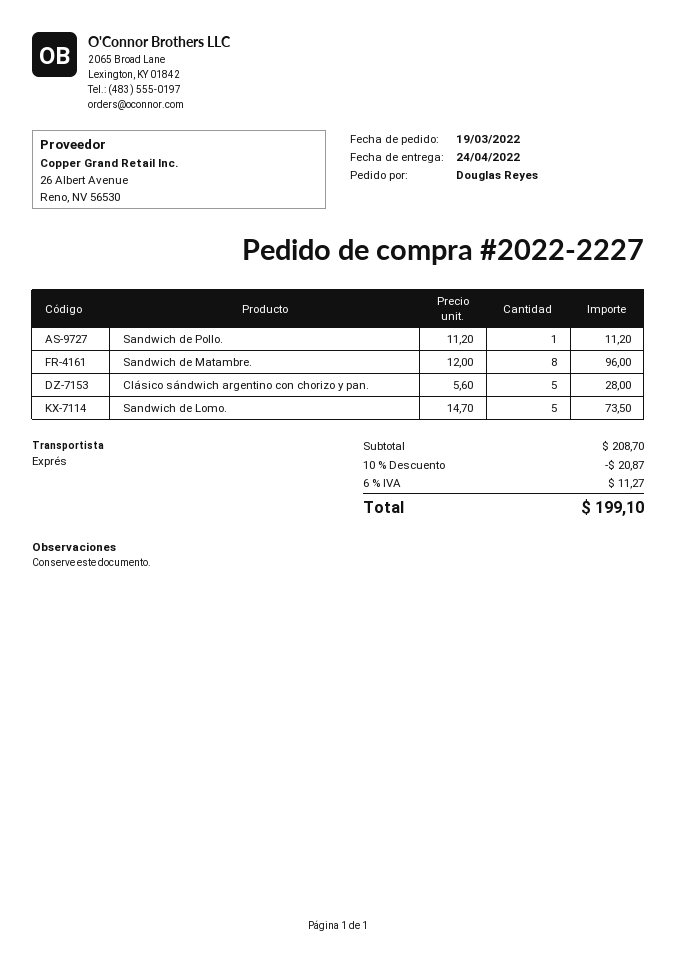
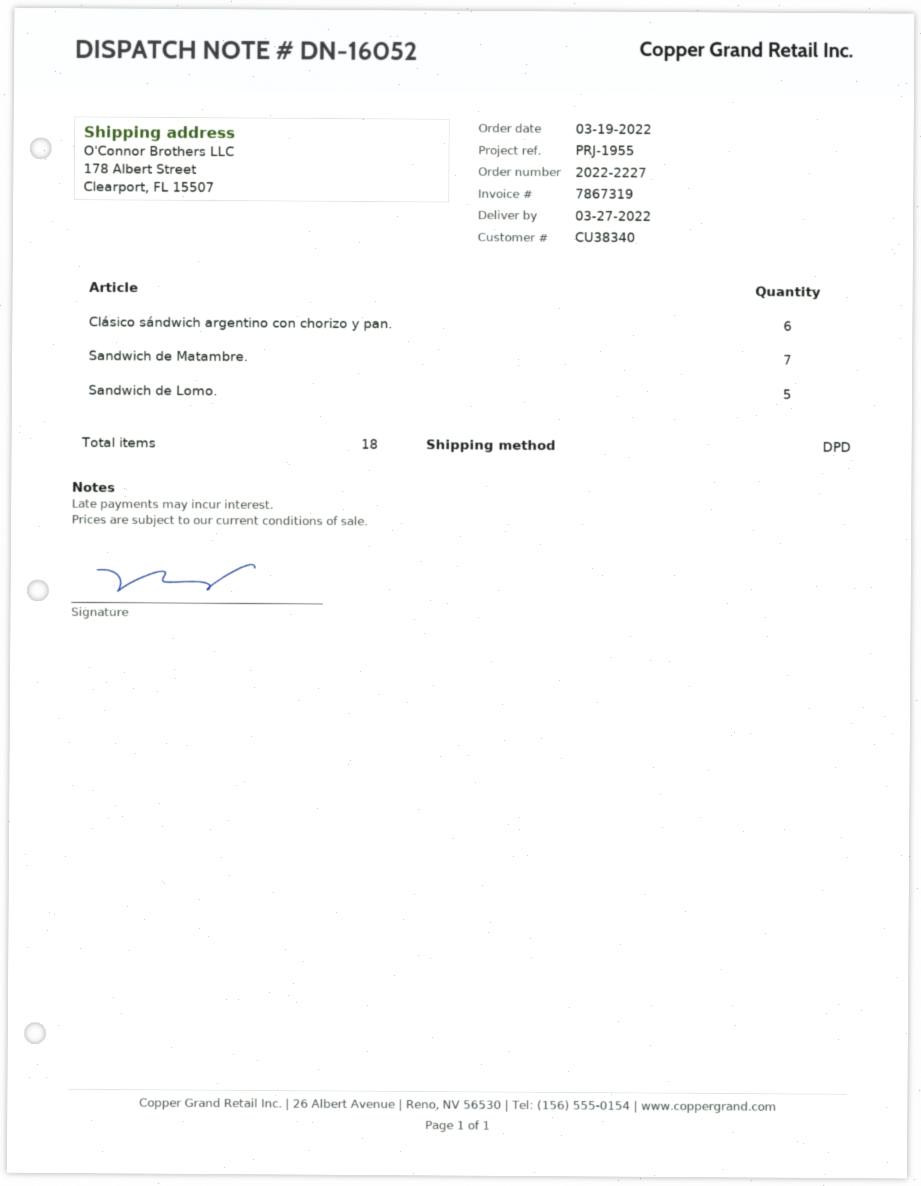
delivery date: 2022-04-24 -> 2022-03-27
shipping method: express -> DPD
Sandwich de Pollo.: 1 -> none
Sandwich de Matambre.: 8 -> 7
Clásico sándwich argentino con chorizo y pan.: 5 -> 6

